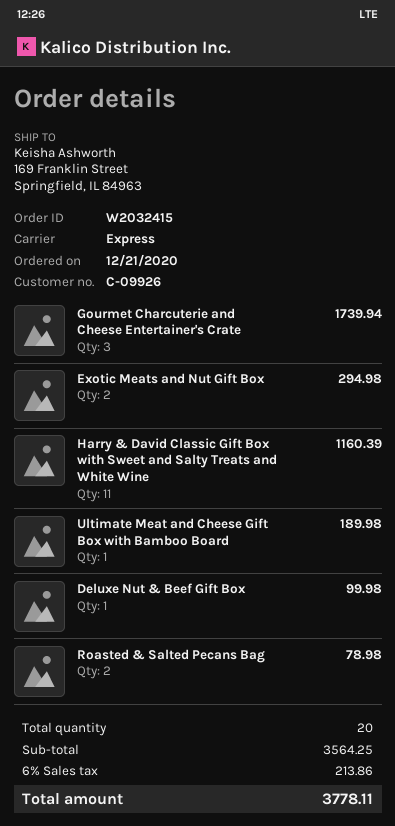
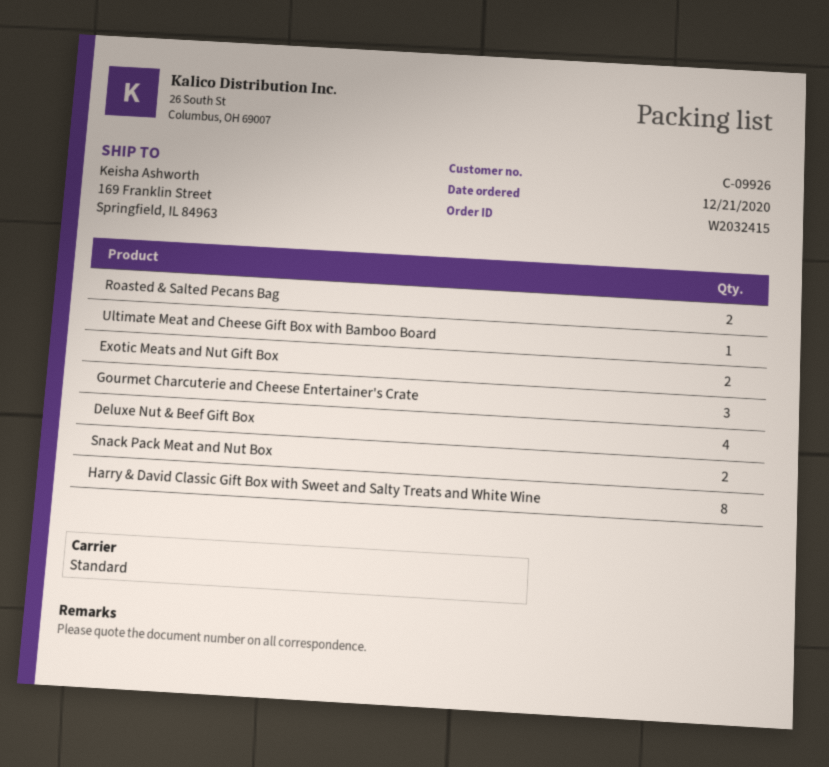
shipping method: express -> standard
Harry & David Classic Gift Box with Sweet and Salty Treats and White Wine: 11 -> 8
Deluxe Nut & Beef Gift Box: 1 -> 4
Snack Pack Meat and Nut Box: none -> 2

